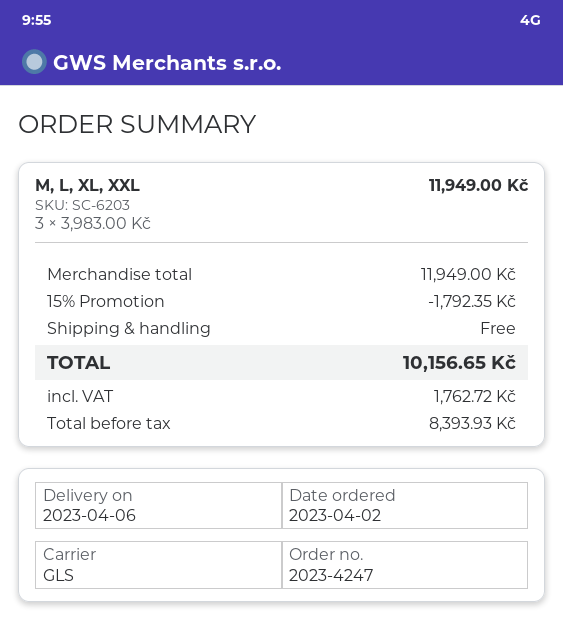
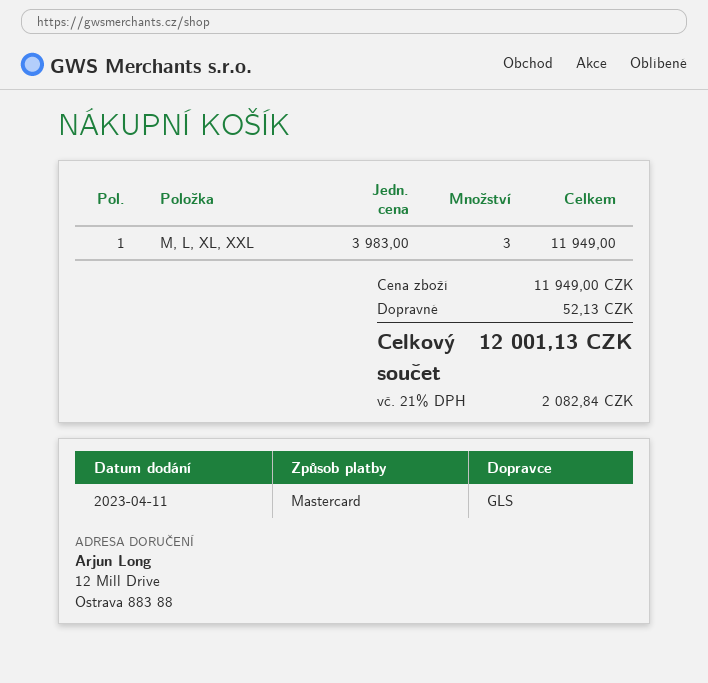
delivery date: 2023-04-06 -> 2023-04-11
discount: 15% = 1792.35 -> none
shipping: 0.00 -> 52.13
tax: 1762.72 -> 2082.84
total: 10156.65 -> 12001.13

